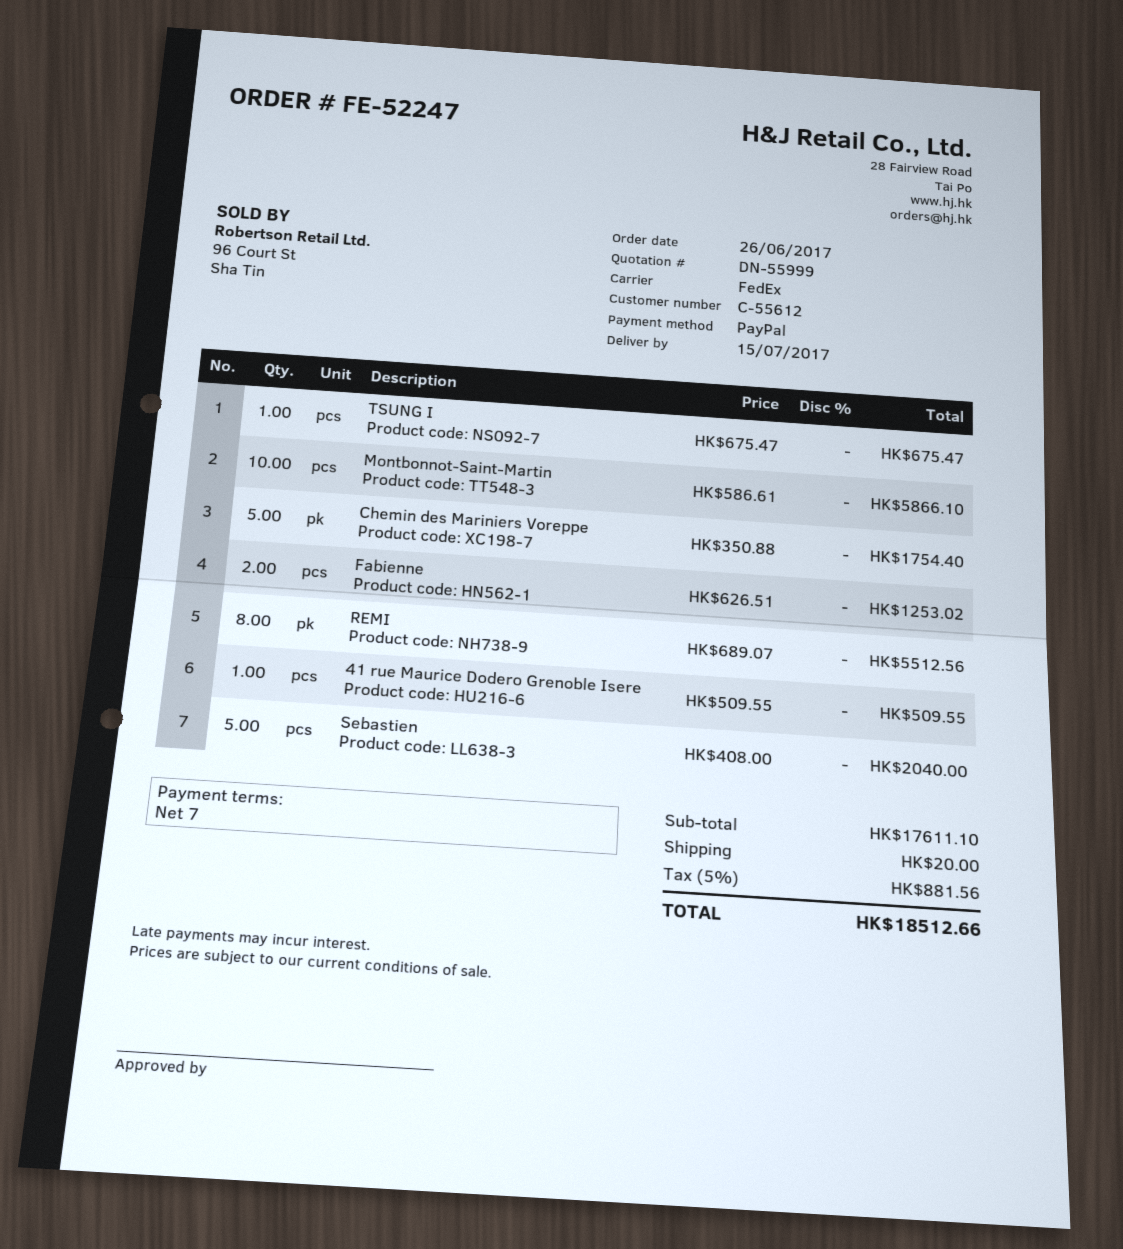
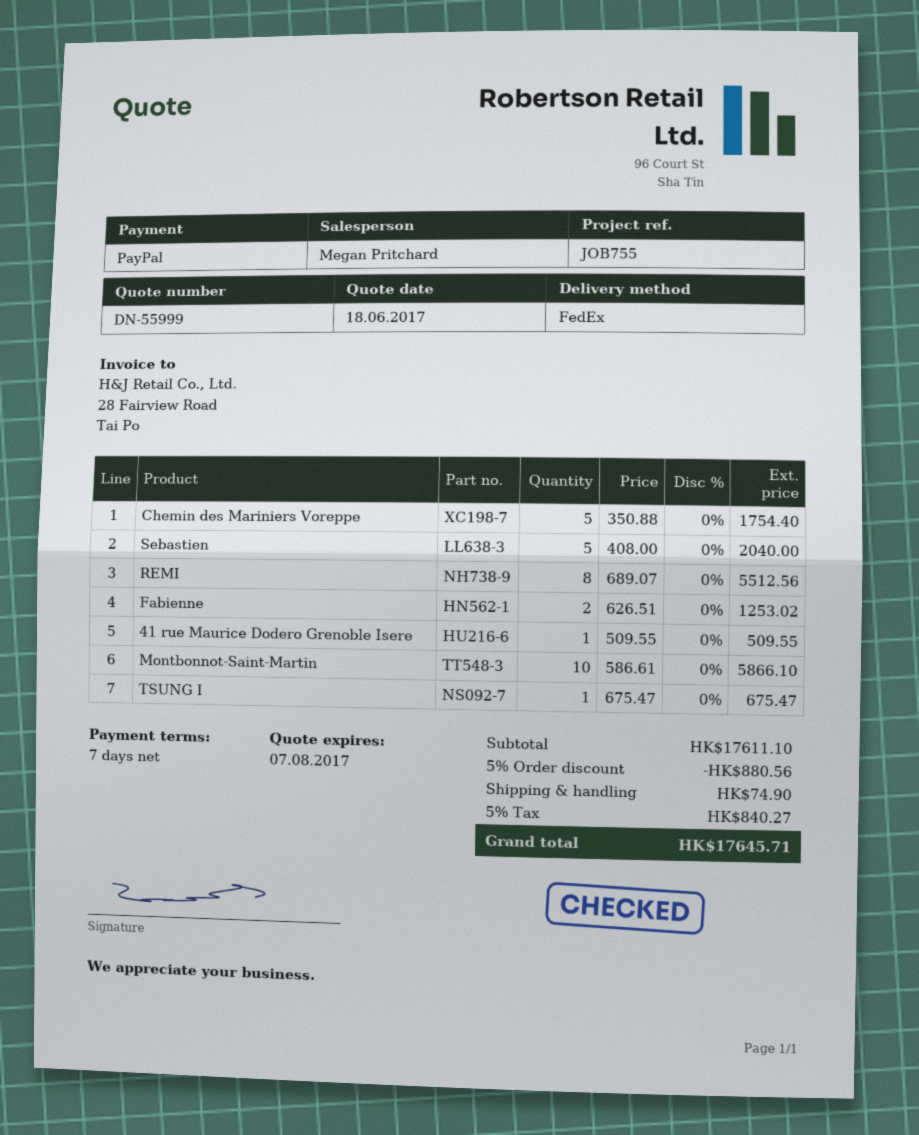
discount: none -> 5% = 880.56
shipping: 20.00 -> 74.90
tax: 5% = 881.56 -> 5% = 840.27
total: 18512.66 -> 17645.71

